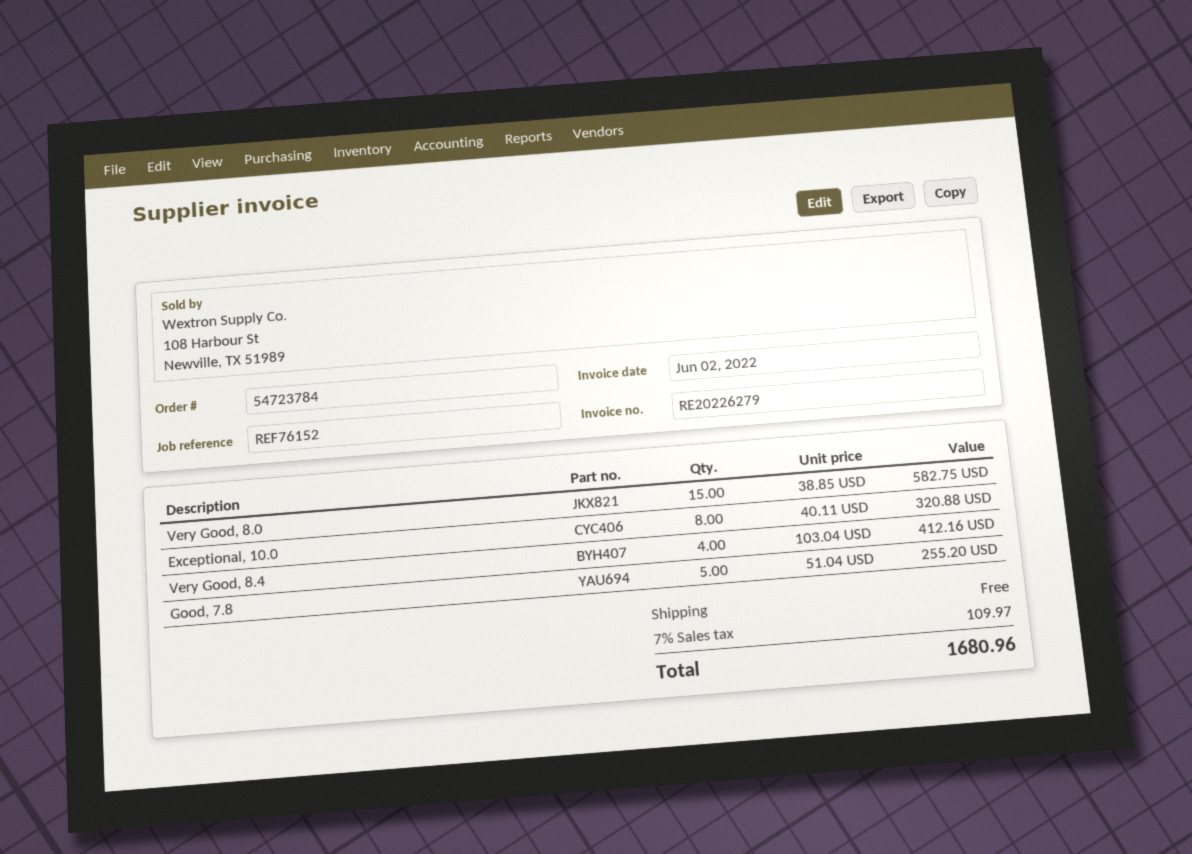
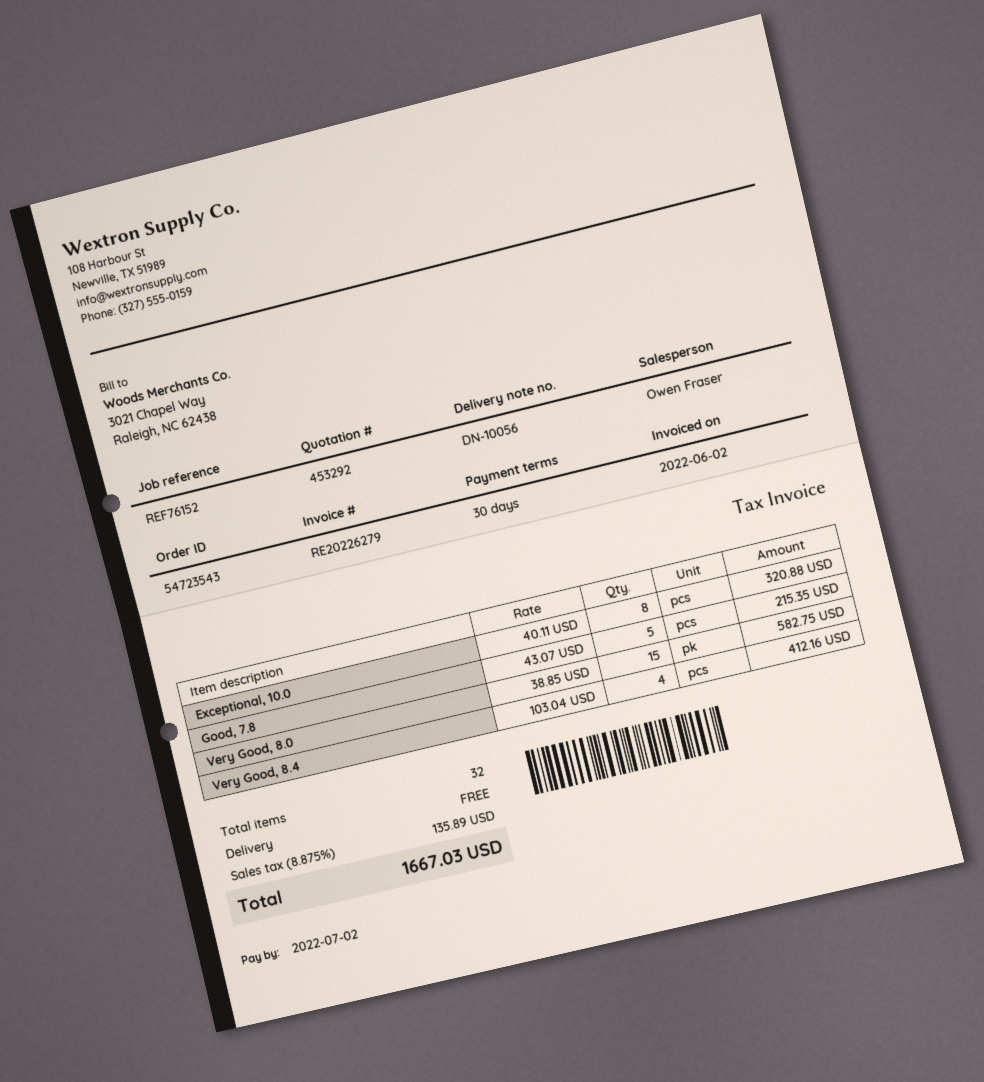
order number: 54723784 -> 54723543
Good, 7.8: 5 x 51.04 = 255.20 -> 5 x 43.07 = 215.35
tax: 7% = 109.97 -> 8.875% = 135.89
total: 1680.96 -> 1667.03

